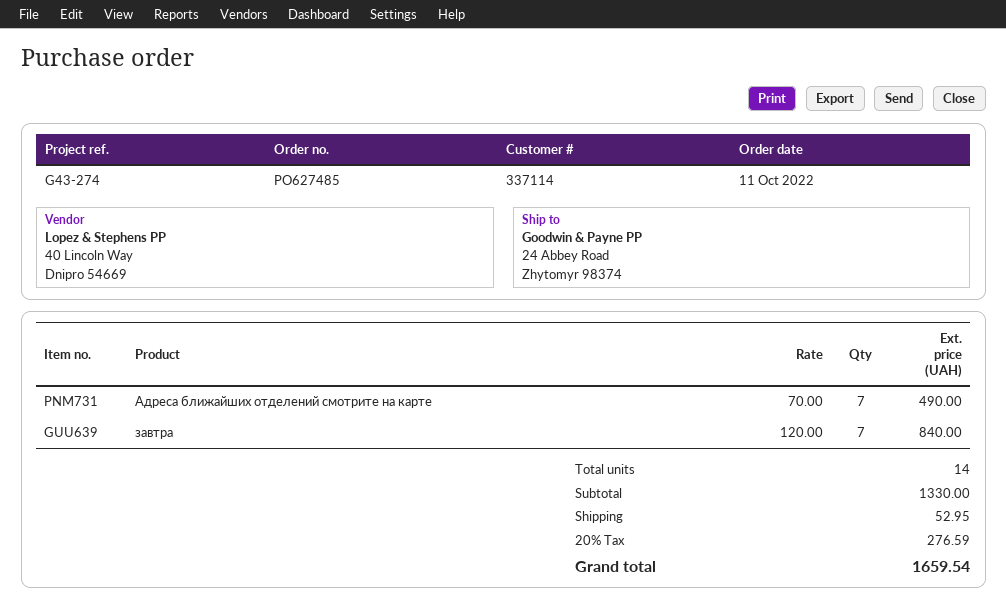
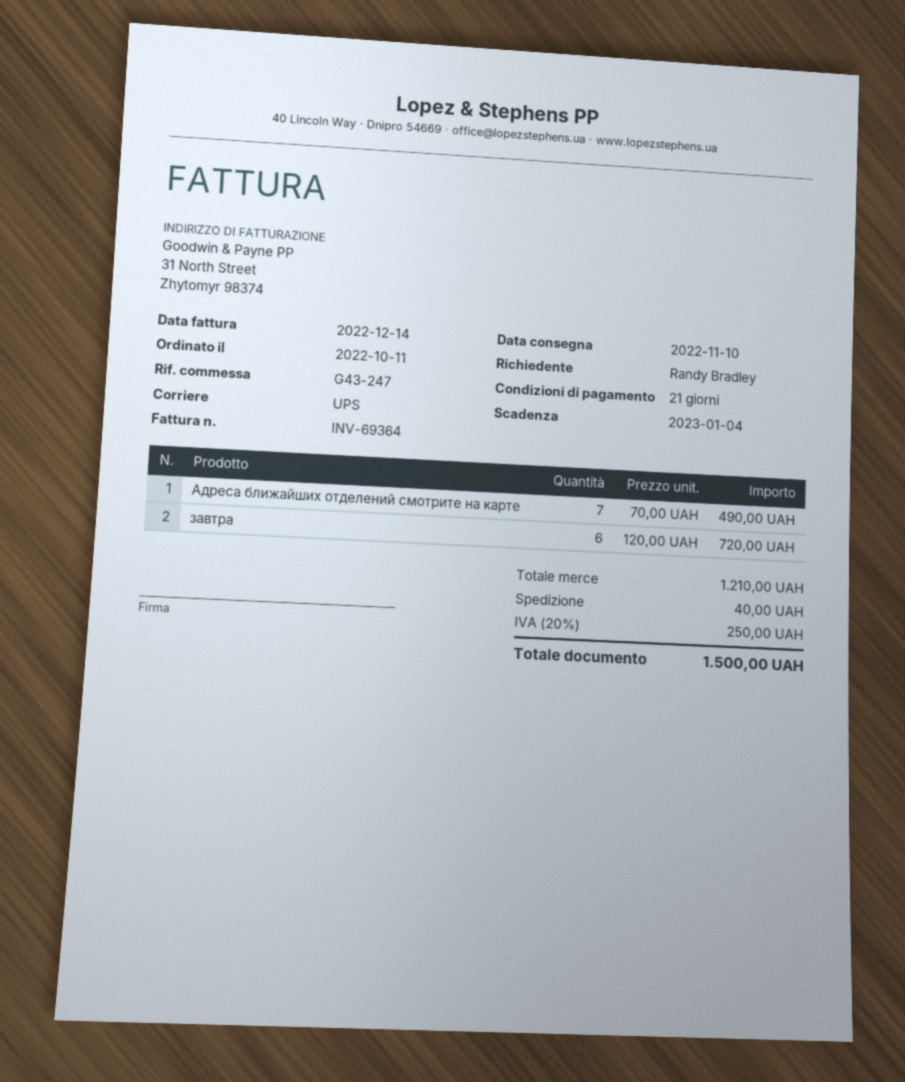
reference: G43-274 -> G43-247
завтра: 7 x 120.00 = 840.00 -> 6 x 120.00 = 720.00
subtotal: 1330.00 -> 1210.00
shipping: 52.95 -> 40.00
tax: 20% = 276.59 -> 20% = 250.00
total: 1659.54 -> 1500.00

